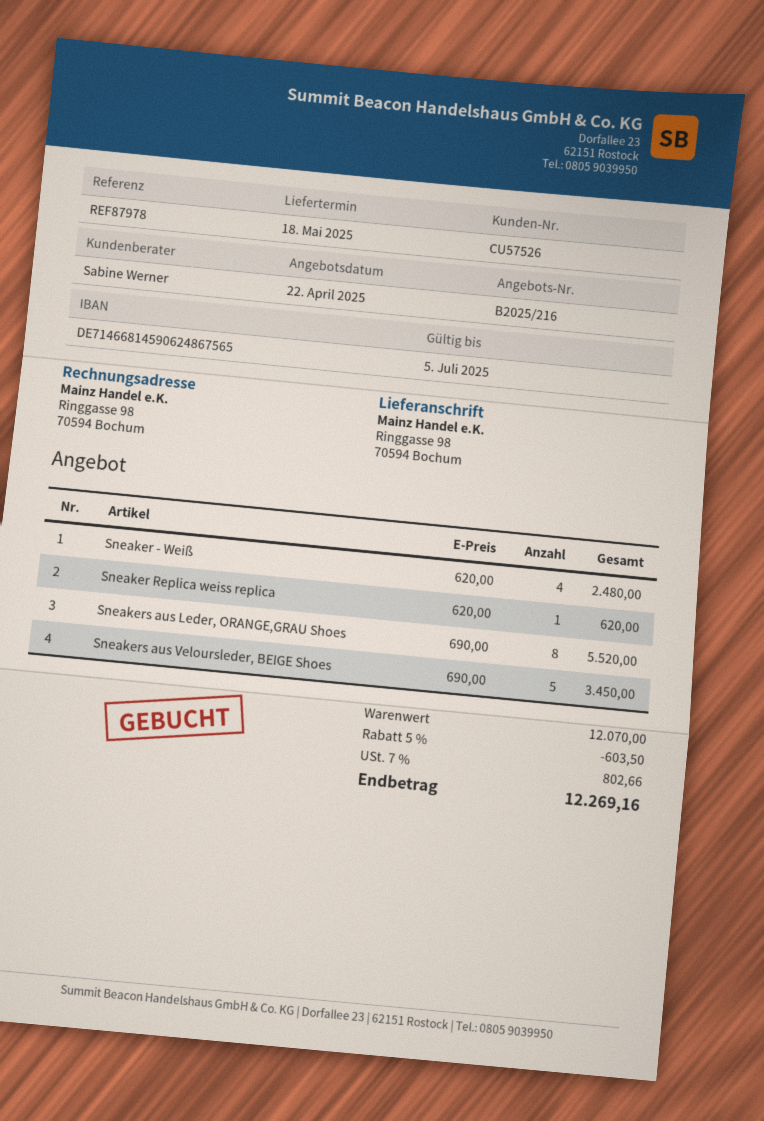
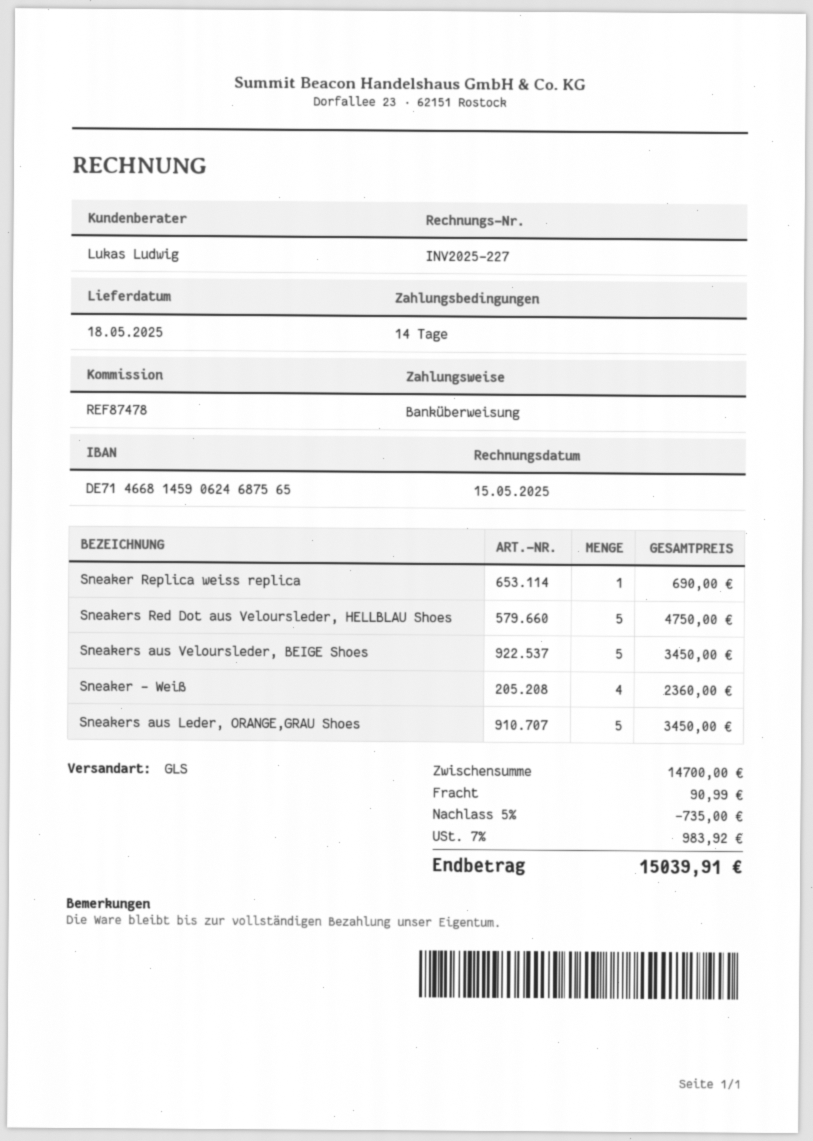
reference: REF87978 -> REF87478
sales rep: Sabine Werner -> Lukas Ludwig
bank account: DE71466814590624867565 -> DE71466814590624687565
Sneaker - Weiß: 4 for 2480.00 -> 4 for 2360.00
Sneaker Replica weiss replica: 1 for 620.00 -> 1 for 690.00
Sneakers aus Leder, ORANGE,GRAU Shoes: 8 for 5520.00 -> 5 for 3450.00
Sneakers Red Dot aus Veloursleder, HELLBLAU Shoes: none -> 5 for 4750.00
subtotal: 12070.00 -> 14700.00
discount: 5% = 603.50 -> 5% = 735.00
shipping: none -> 90.99
tax: 7% = 802.66 -> 7% = 983.92
total: 12269.16 -> 15039.91

